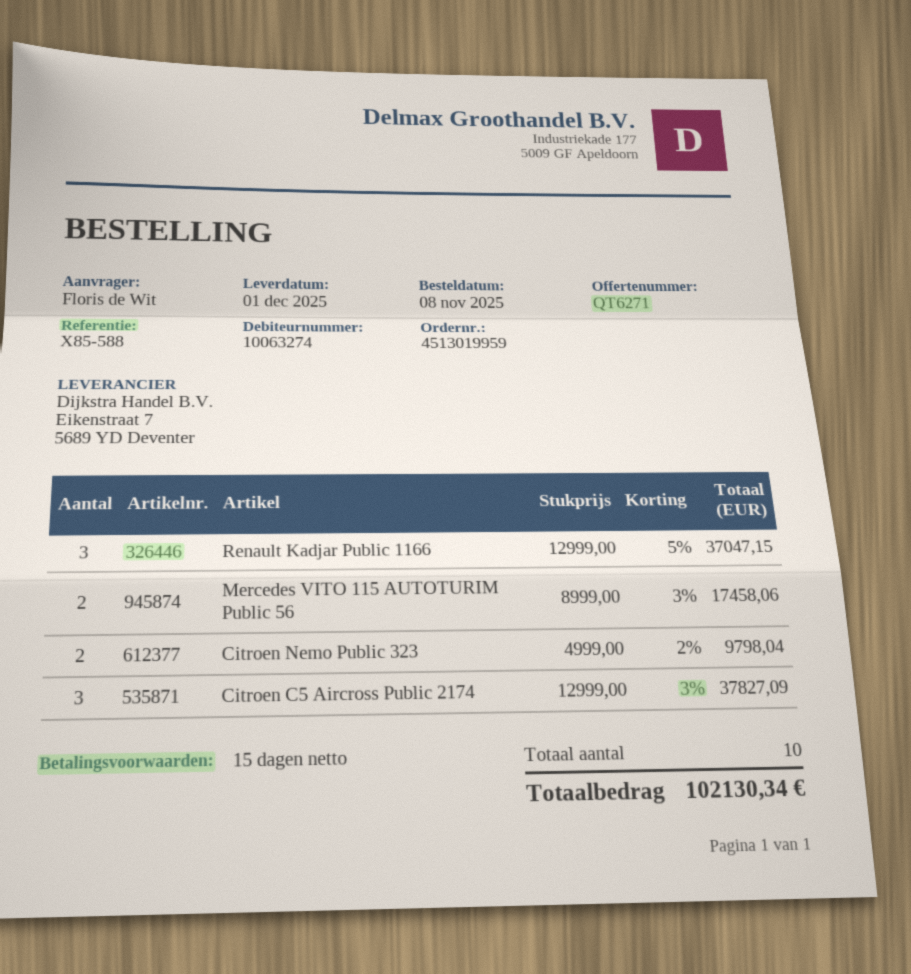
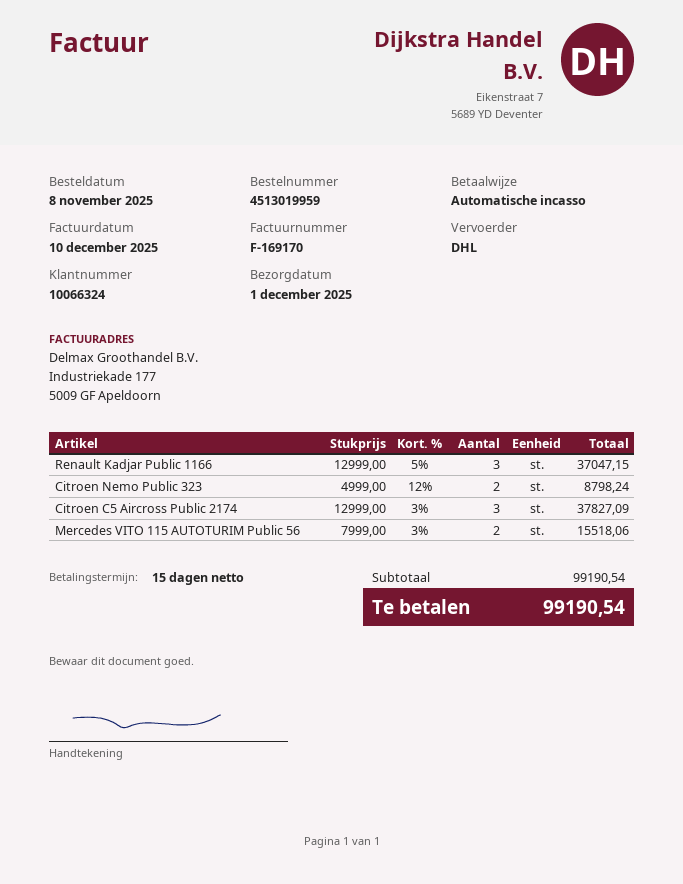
customer number: 10063274 -> 10066324
Mercedes VITO 115 AUTOTURIM Public 56: 2 x 8999.00 - 3% = 17458.06 -> 2 x 7999.00 - 3% = 15518.06
Citroen Nemo Public 323: 2 x 4999.00 - 2% = 9798.04 -> 2 x 4999.00 - 12% = 8798.24
total: 102130.34 -> 99190.54

